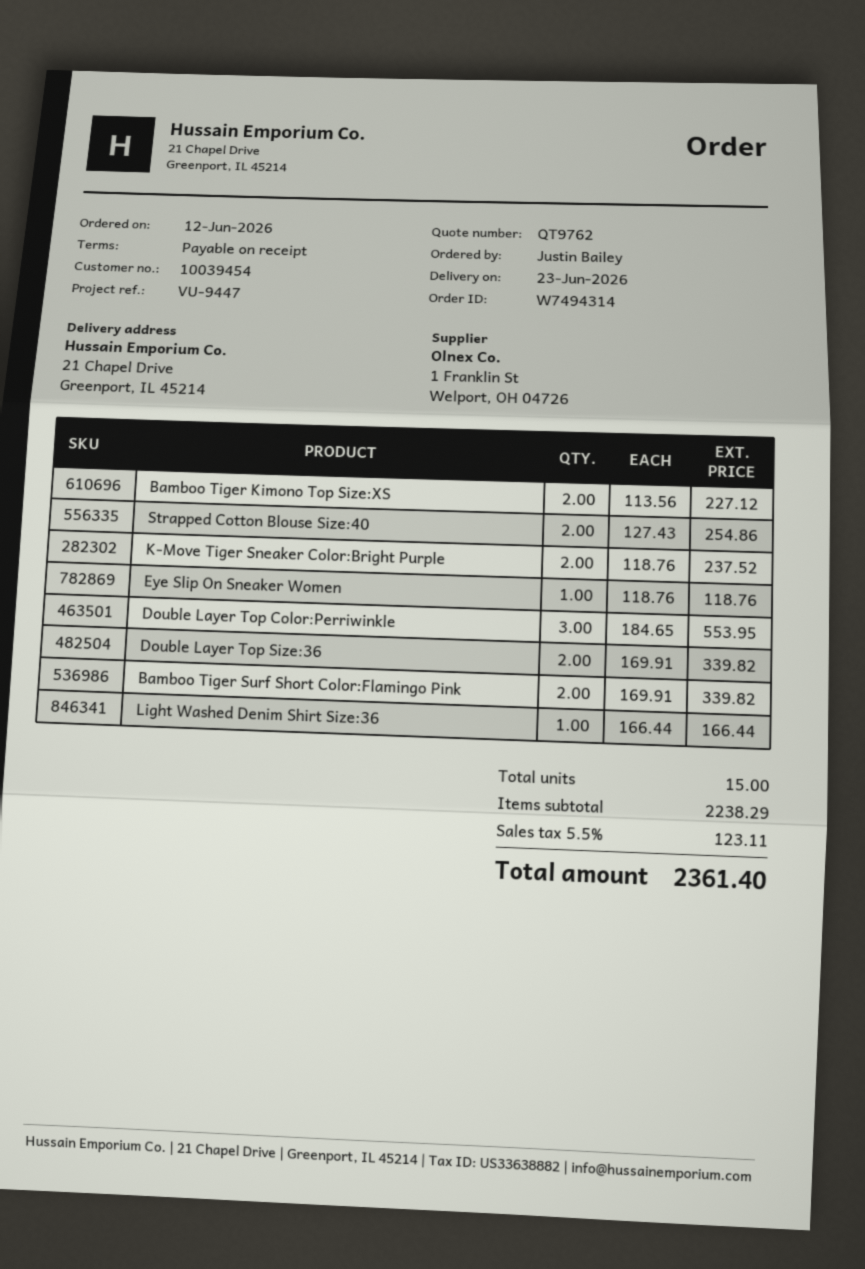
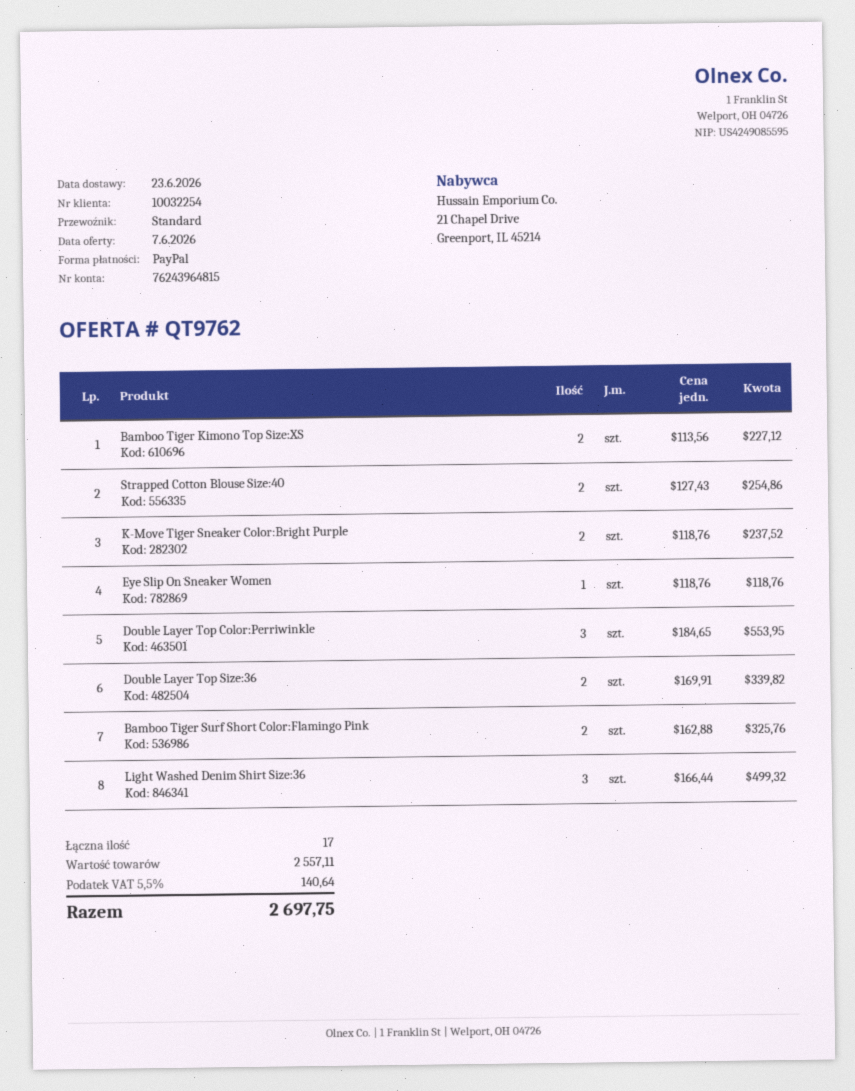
customer number: 10039454 -> 10032254
Bamboo Tiger Surf Short Color:Flamingo Pink: 2 x 169.91 = 339.82 -> 2 x 162.88 = 325.76
Light Washed Denim Shirt Size:36: 1 x 166.44 = 166.44 -> 3 x 166.44 = 499.32
total quantity: 15 -> 17
subtotal: 2238.29 -> 2557.11
tax: 5.5% = 123.11 -> 5.5% = 140.64
total: 2361.40 -> 2697.75

